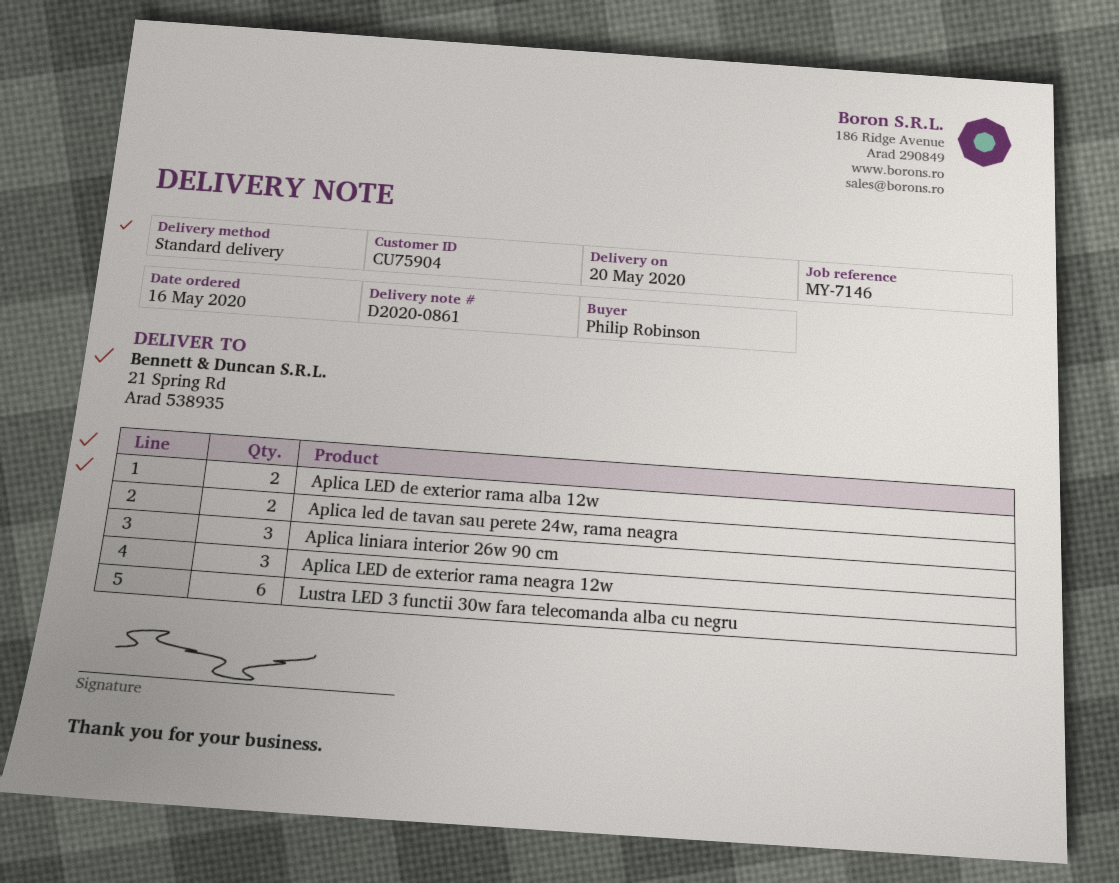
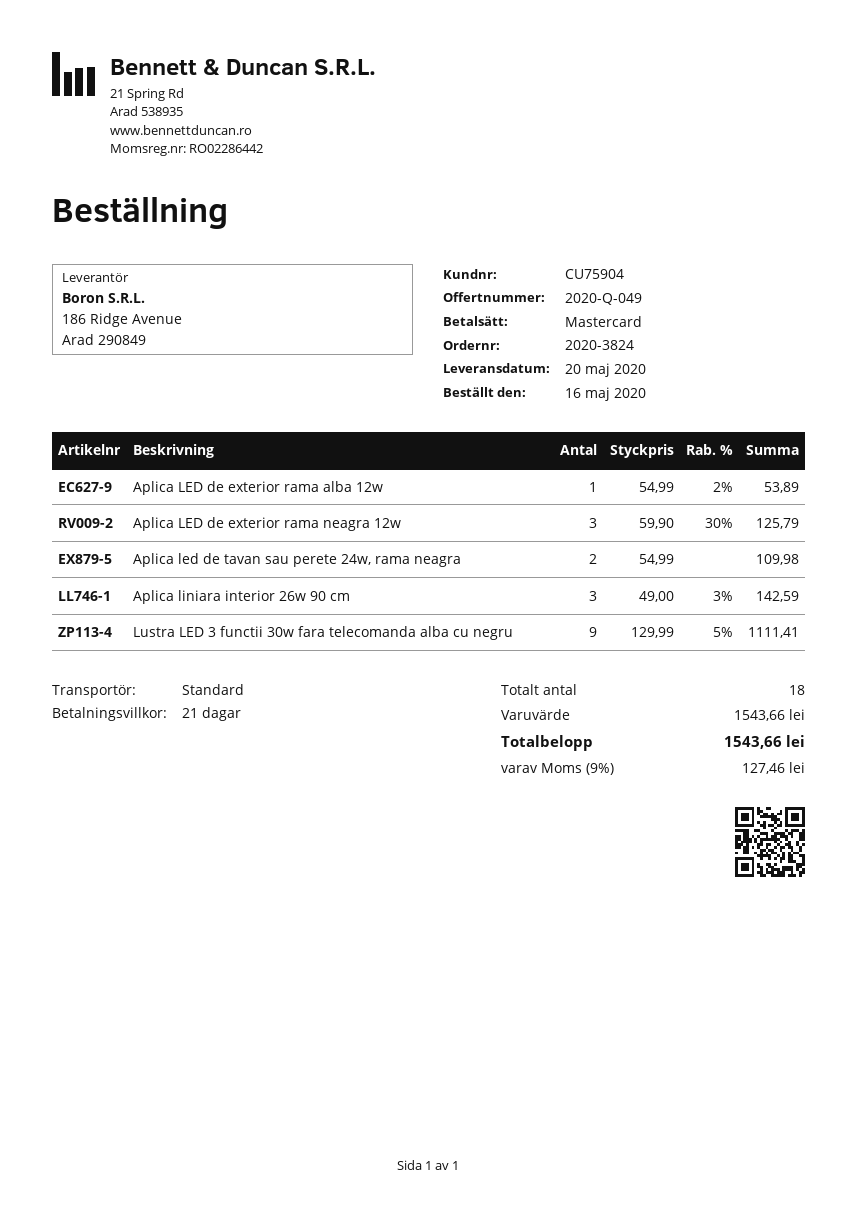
Aplica LED de exterior rama alba 12w: 2 -> 1
Lustra LED 3 functii 30w fara telecomanda alba cu negru: 6 -> 9

